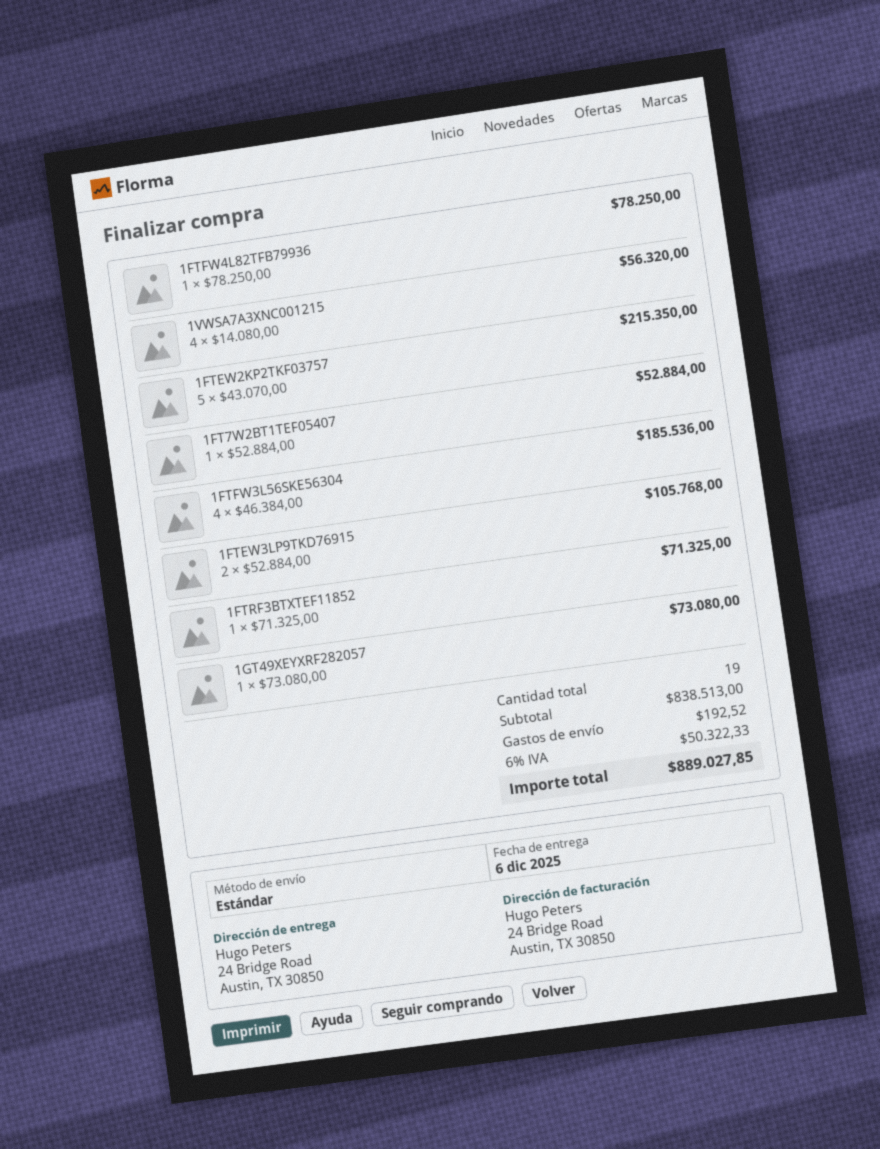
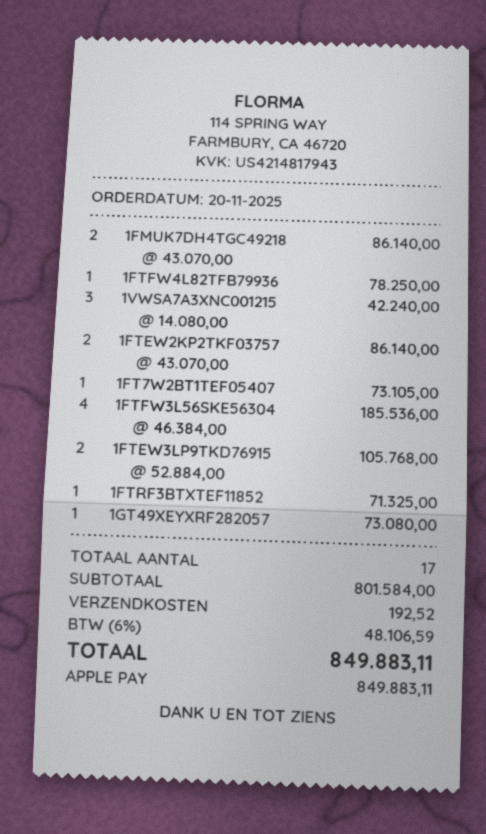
1VWSA7A3XNC001215: 4 x 14080.00 = 56320.00 -> 3 x 14080.00 = 42240.00
1FTEW2KP2TKF03757: 5 x 43070.00 = 215350.00 -> 2 x 43070.00 = 86140.00
1FT7W2BT1TEF05407: 1 x 52884.00 = 52884.00 -> 1 x 73105.00 = 73105.00
1FMUK7DH4TGC49218: none -> 2 x 43070.00 = 86140.00
total quantity: 19 -> 17
subtotal: 838513.00 -> 801584.00
tax: 6% = 50322.33 -> 6% = 48106.59
total: 889027.85 -> 849883.11

